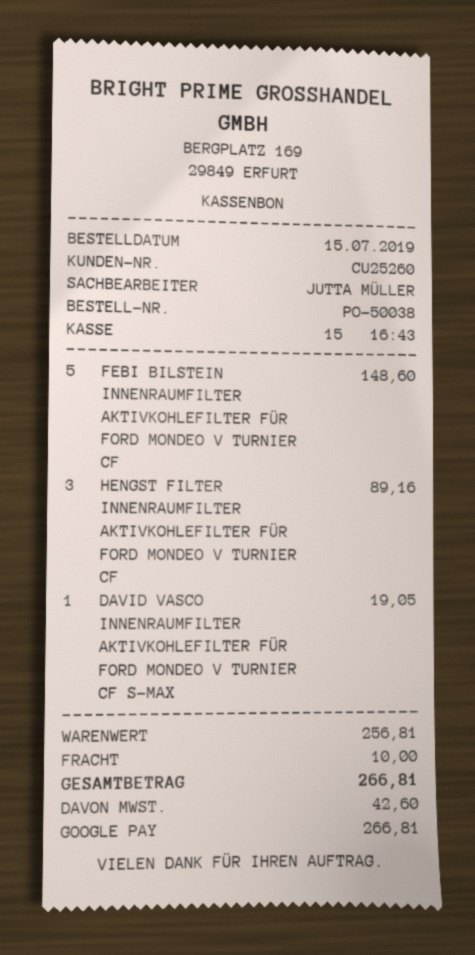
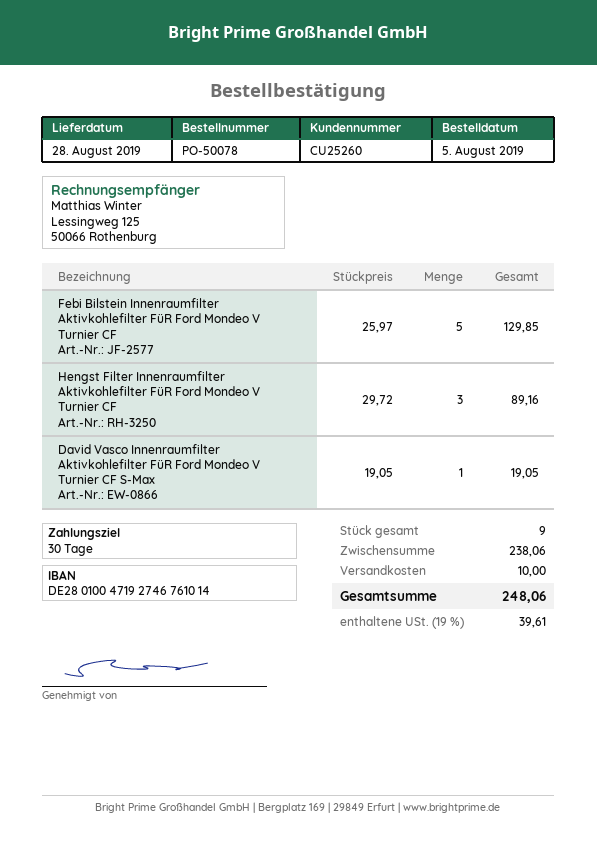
order number: PO-50038 -> PO-50078
order date: 2019-07-15 -> 2019-08-05
FEBI BILSTEIN INNENRAUMFILTER AKTIVKOHLEFILTER FÜR FORD MONDEO V TURNIER CF: 5 for 148.60 -> 5 for 129.85
subtotal: 256.81 -> 238.06
tax: 42.60 -> 39.61
total: 266.81 -> 248.06

